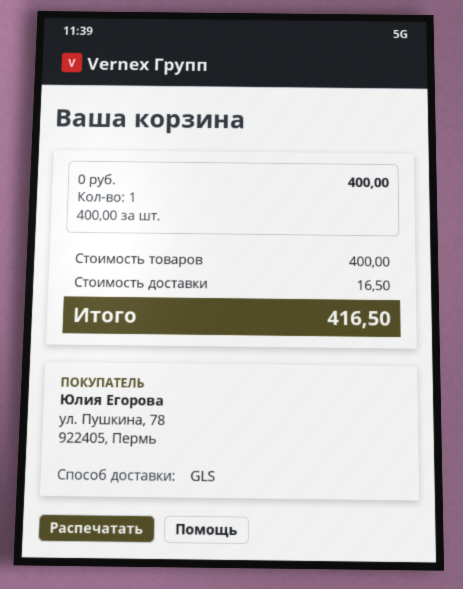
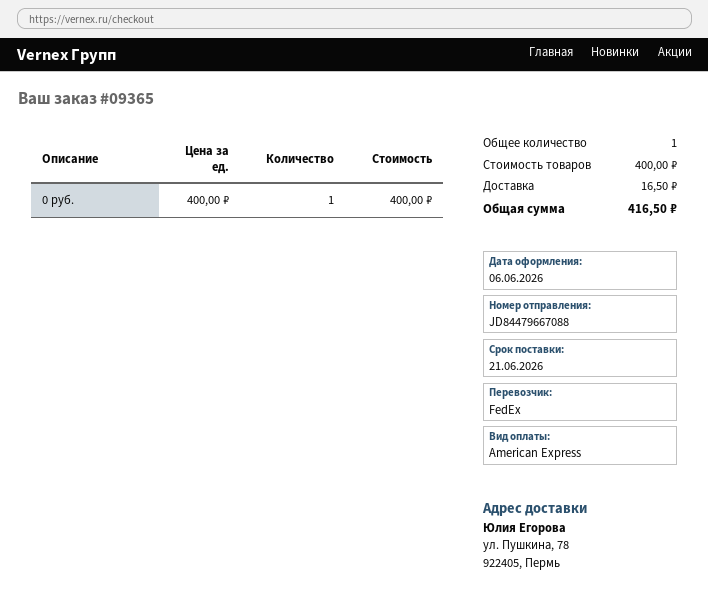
shipping method: GLS -> FedEx

